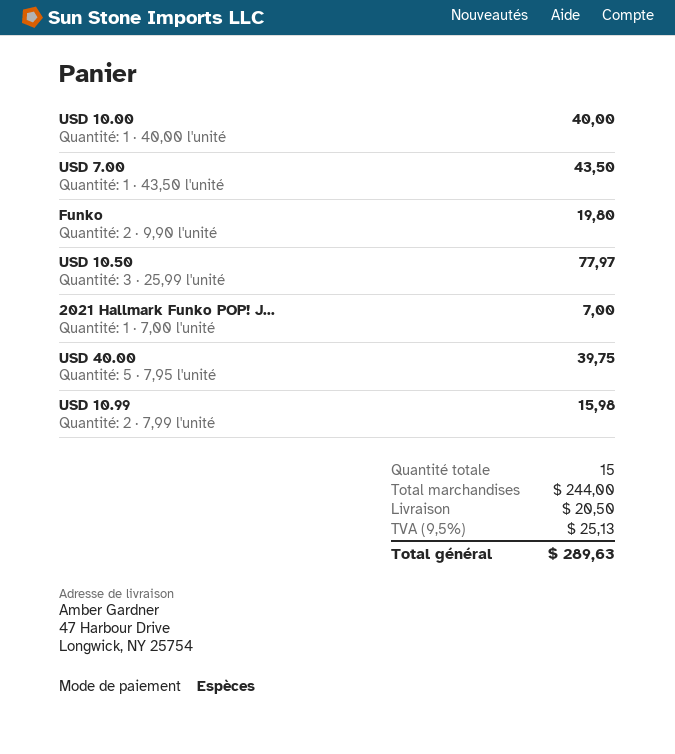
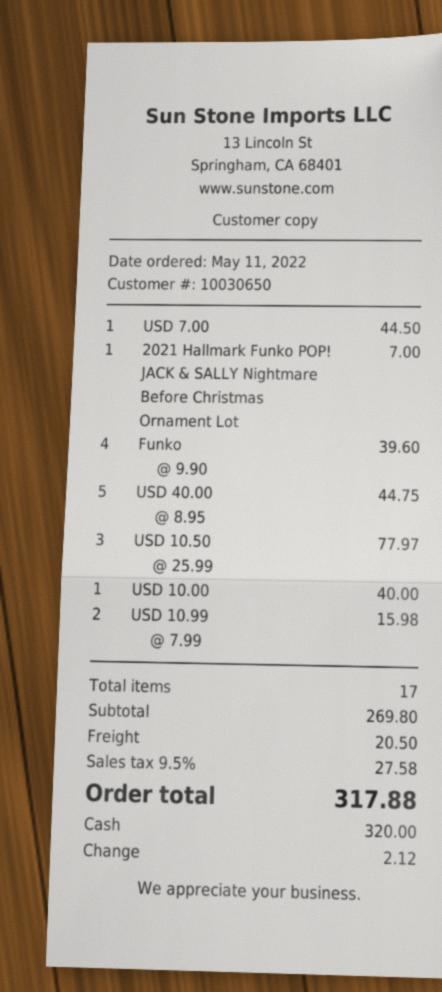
USD 7.00: 1 x 43.50 = 43.50 -> 1 x 44.50 = 44.50
Funko: 2 x 9.90 = 19.80 -> 4 x 9.90 = 39.60
USD 40.00: 5 x 7.95 = 39.75 -> 5 x 8.95 = 44.75
total quantity: 15 -> 17
subtotal: 244.00 -> 269.80
tax: 9.5% = 25.13 -> 9.5% = 27.58
total: 289.63 -> 317.88

